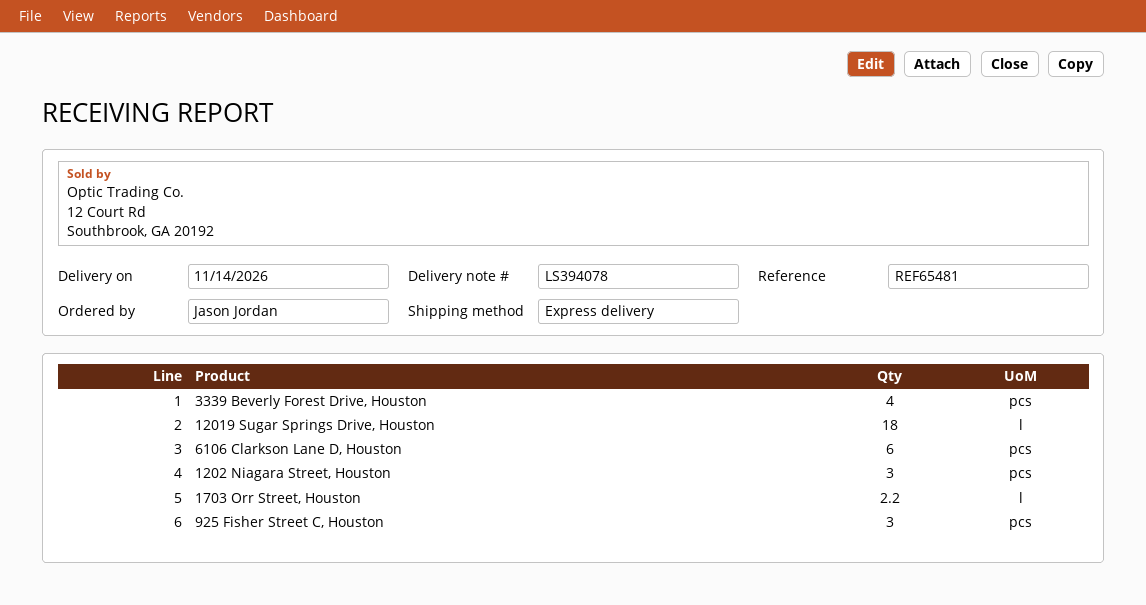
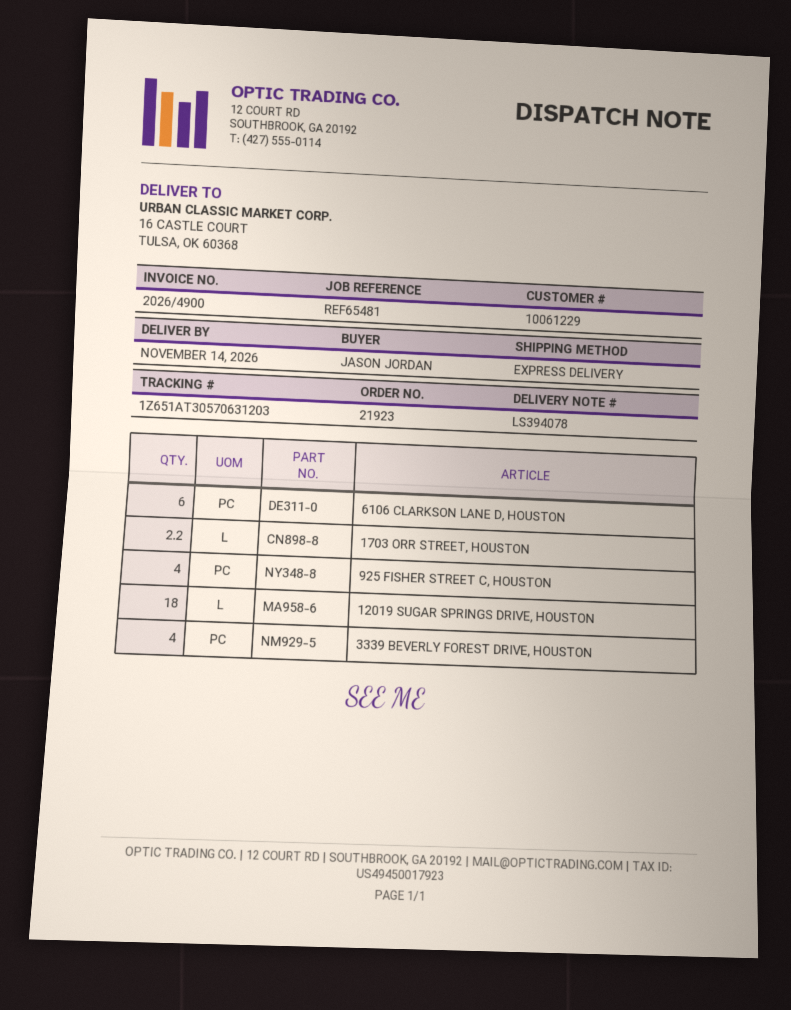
1202 Niagara Street, Houston: 3 -> none
925 Fisher Street C, Houston: 3 -> 4

